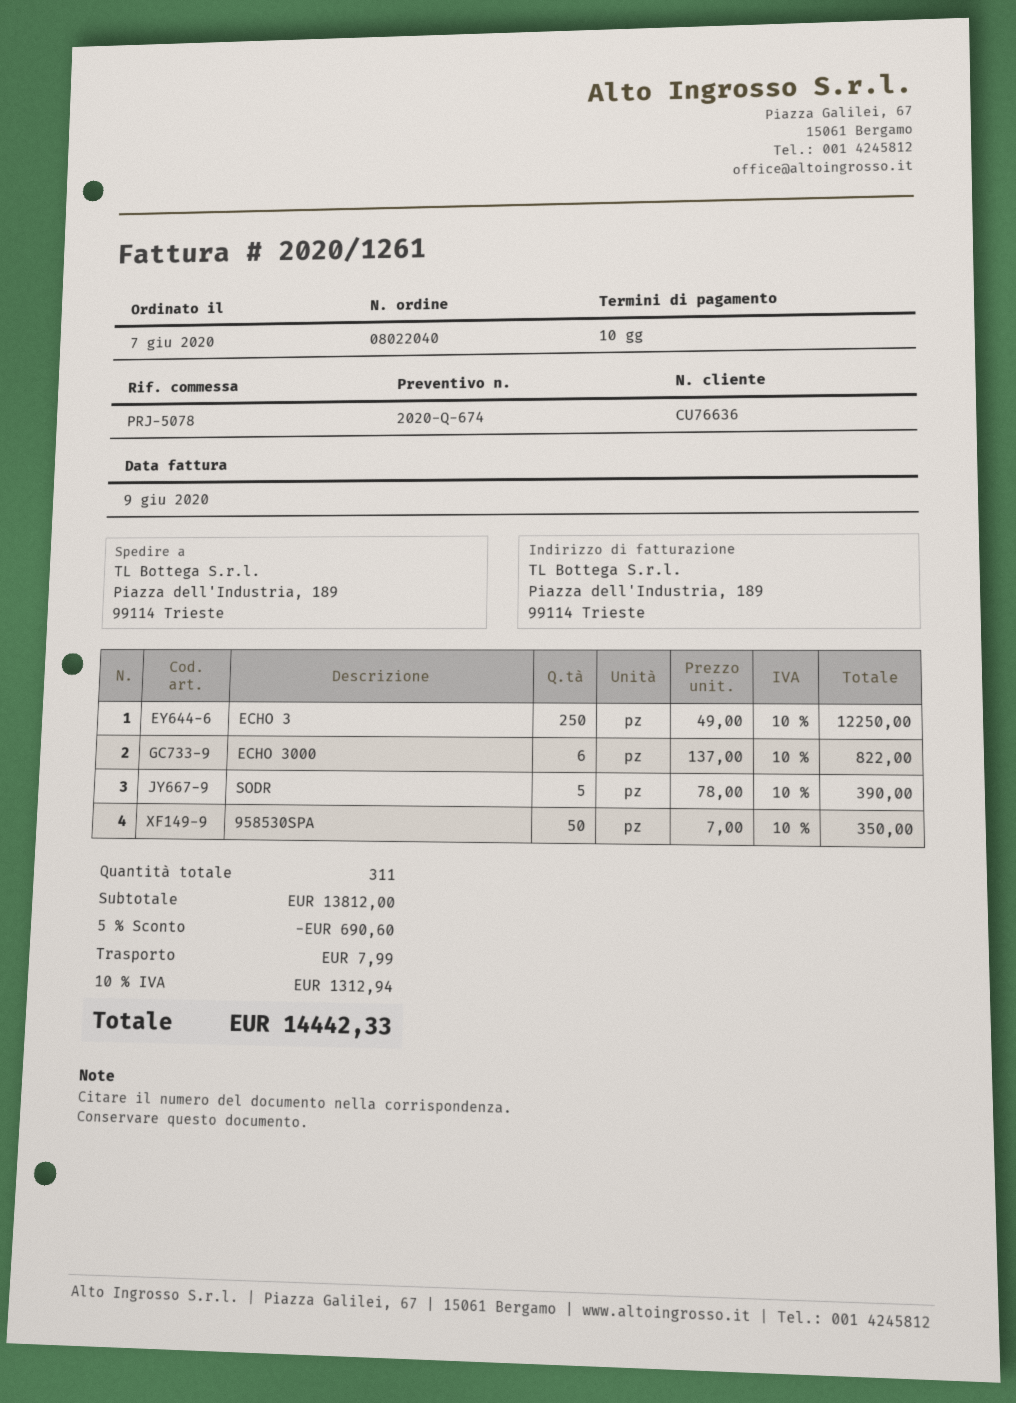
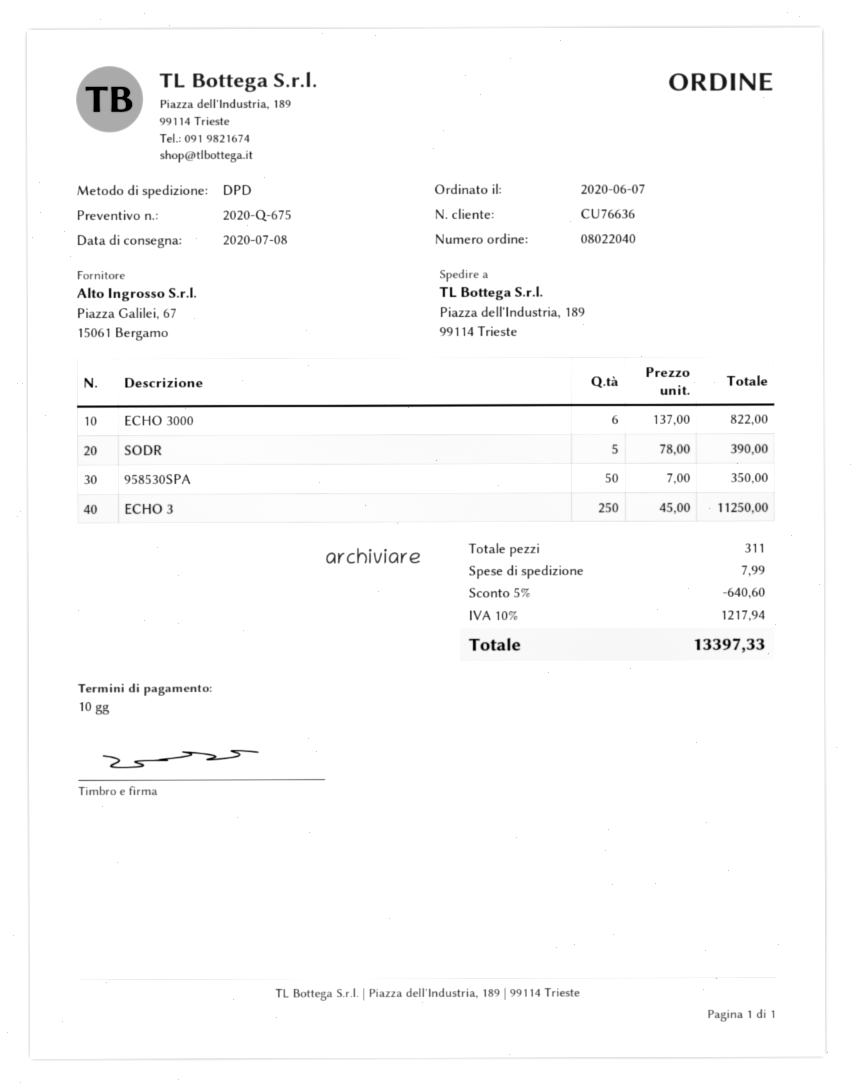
quote number: 2020-Q-674 -> 2020-Q-675
ECHO 3: 250 x 49.00 = 12250.00 -> 250 x 45.00 = 11250.00
discount: 5% = 690.60 -> 5% = 640.60
tax: 10% = 1312.94 -> 10% = 1217.94
total: 14442.33 -> 13397.33

